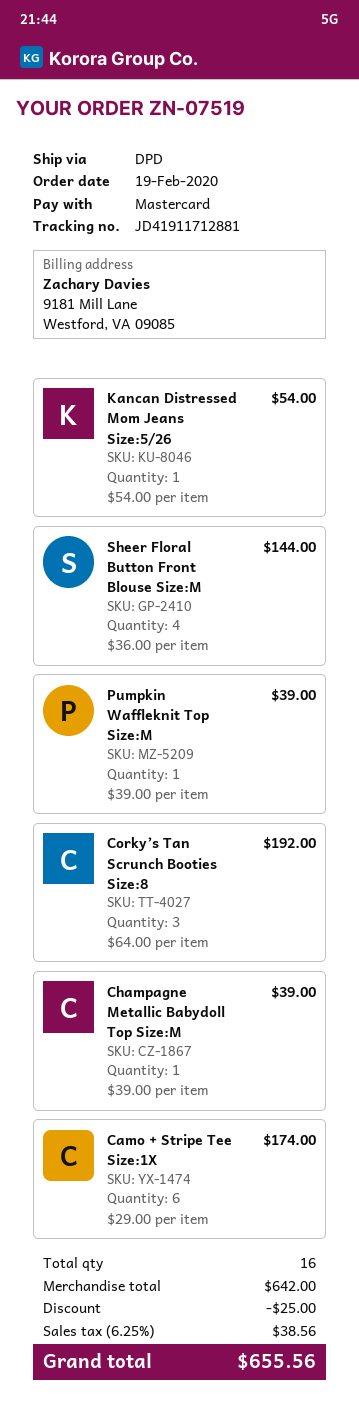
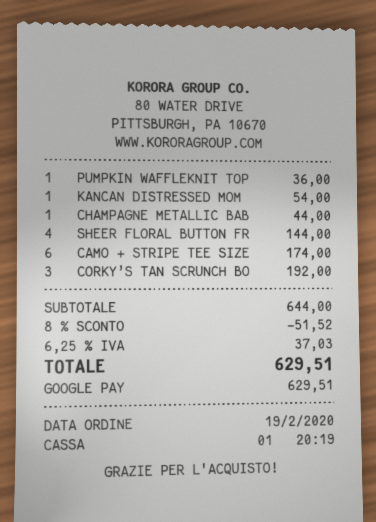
payment method: Mastercard -> Google Pay
Pumpkin Waffleknit Top Size:M: 1 for 39.00 -> 1 for 36.00
Champagne Metallic Babydoll Top Size:M: 1 for 39.00 -> 1 for 44.00
subtotal: 642.00 -> 644.00
discount: 25.00 -> 51.52
tax: 6.25% = 38.56 -> 6.25% = 37.03
total: 655.56 -> 629.51

